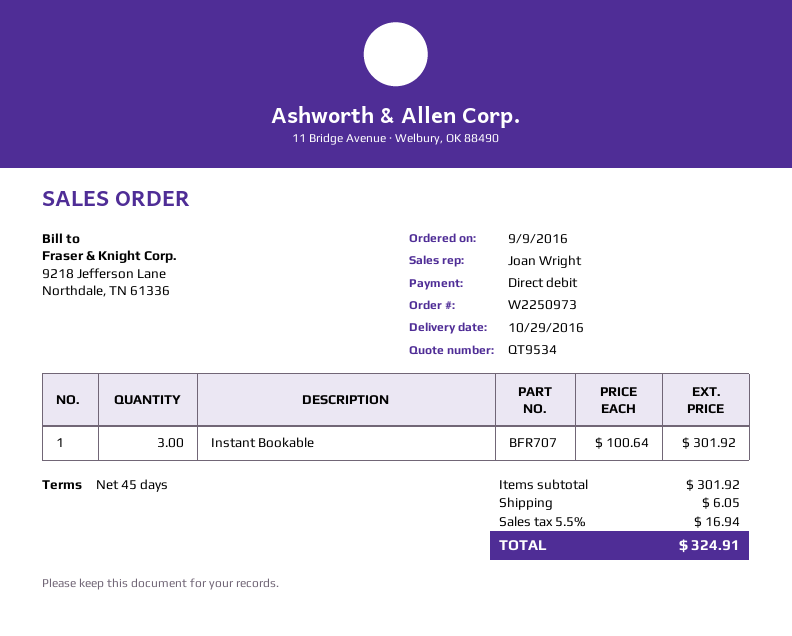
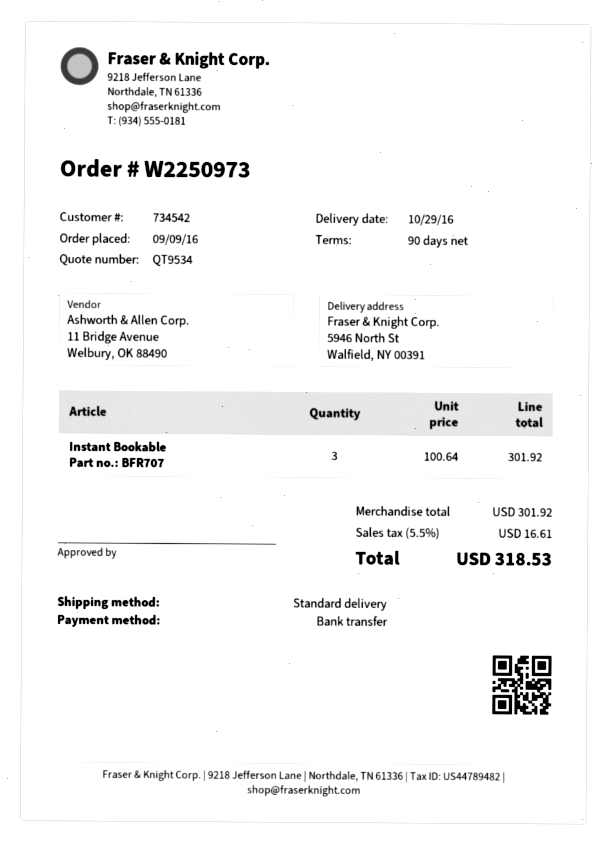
payment terms: 45 days -> 90 days
payment method: direct debit -> bank transfer
shipping: 6.05 -> none
tax: 5.5% = 16.94 -> 5.5% = 16.61
total: 324.91 -> 318.53

